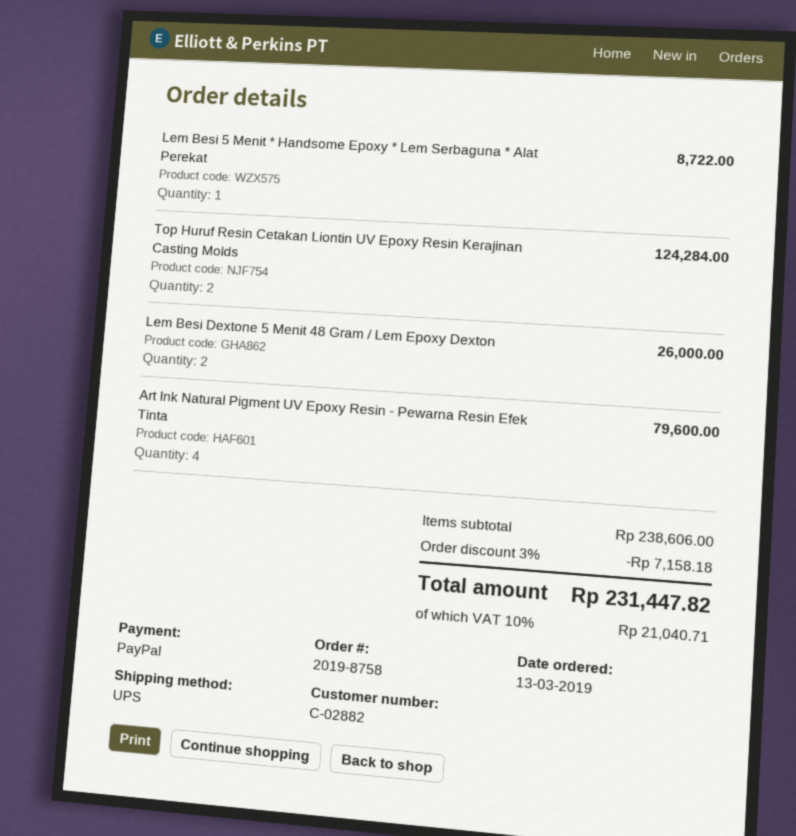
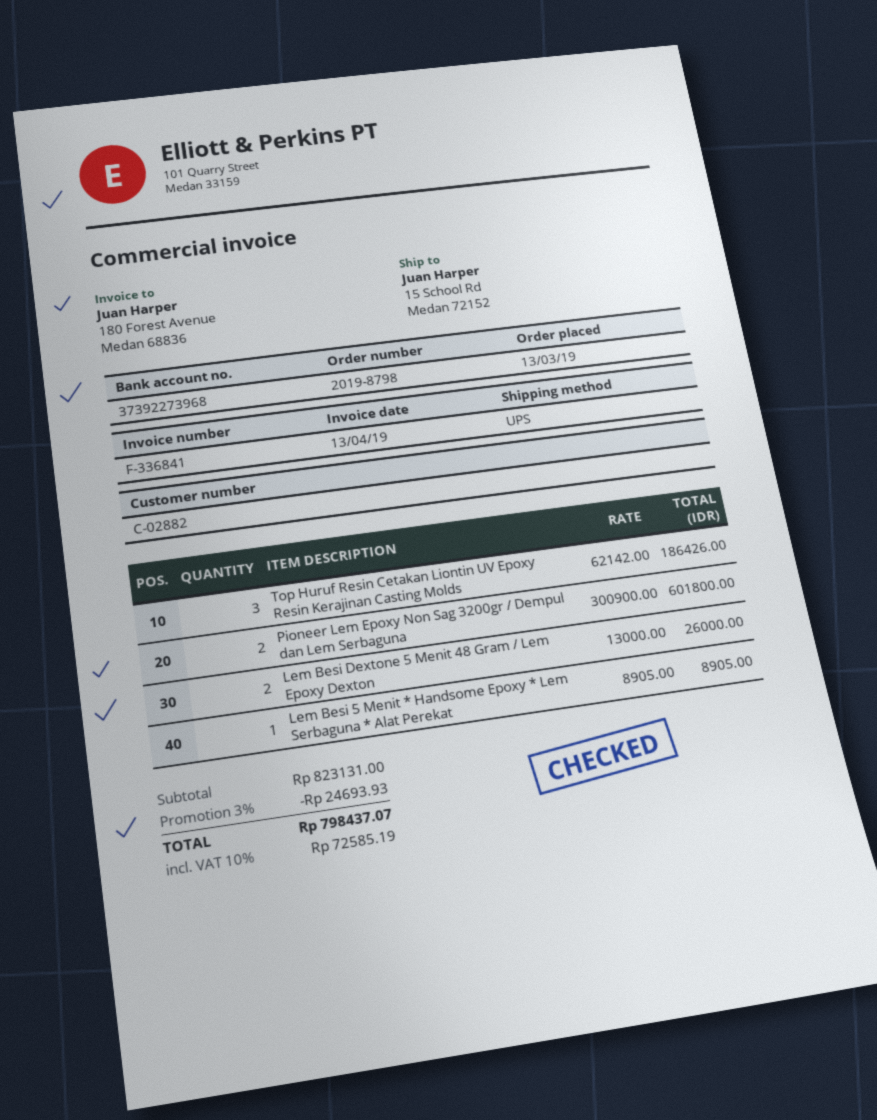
order number: 2019-8758 -> 2019-8798
Lem Besi 5 Menit * Handsome Epoxy * Lem Serbaguna * Alat Perekat: 1 for 8722.00 -> 1 for 8905.00
Top Huruf Resin Cetakan Liontin UV Epoxy Resin Kerajinan Casting Molds: 2 for 124284.00 -> 3 for 186426.00
Art Ink Natural Pigment UV Epoxy Resin - Pewarna Resin Efek Tinta: 4 for 79600.00 -> none
Pioneer Lem Epoxy Non Sag 3200gr / Dempul dan Lem Serbaguna: none -> 2 for 601800.00
subtotal: 238606.00 -> 823131.00
discount: 3% = 7158.18 -> 3% = 24693.93
tax: 10% = 21040.71 -> 10% = 72585.19
total: 231447.82 -> 798437.07

